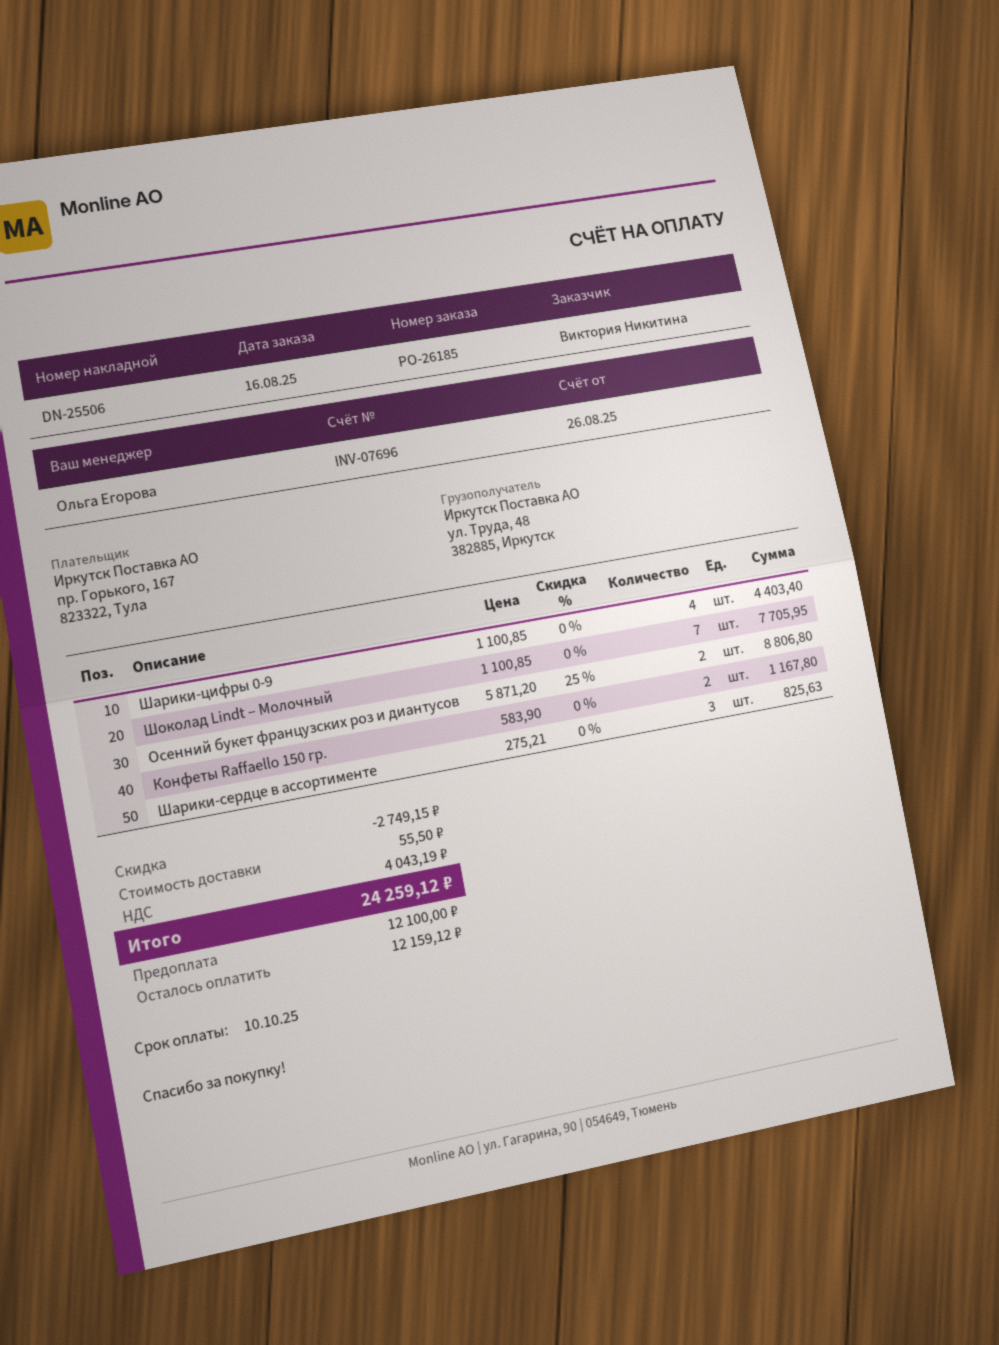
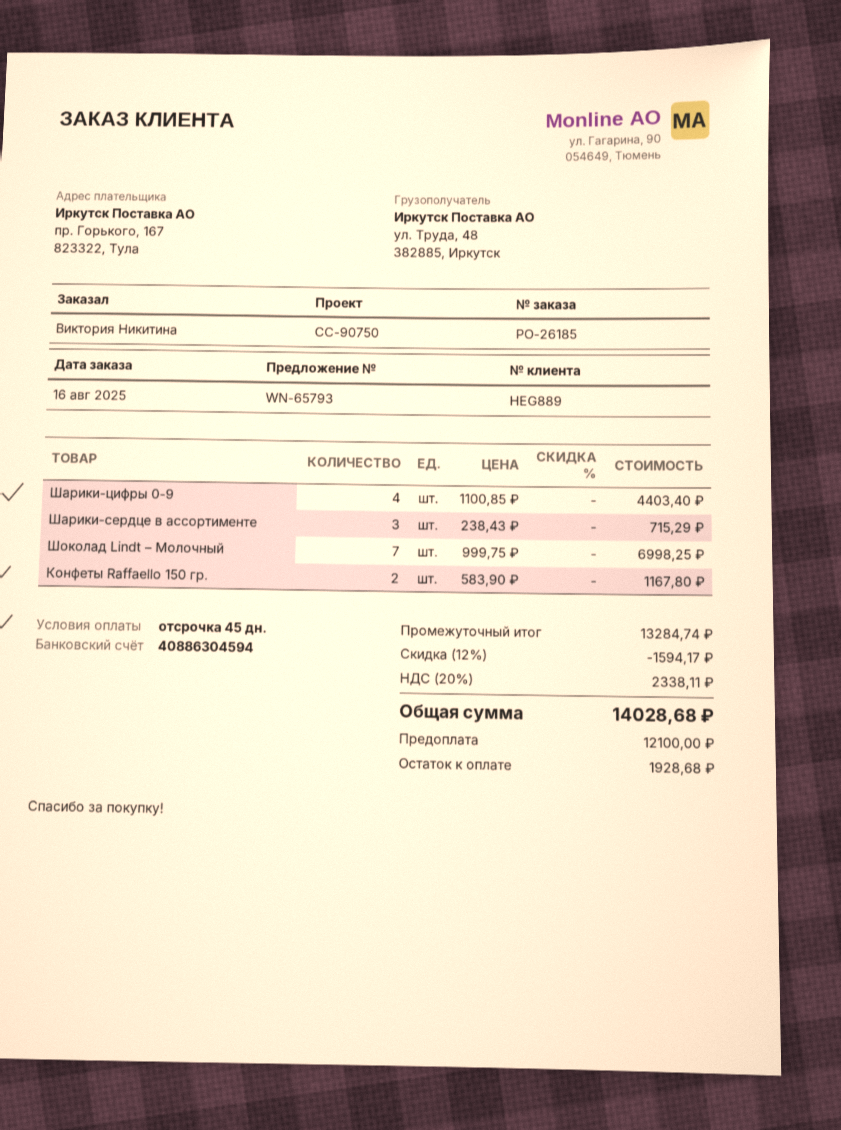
Шоколад Lindt – Молочный: 7 x 1100.85 = 7705.95 -> 7 x 999.75 = 6998.25
Осенний букет французских роз и диантусов: 2 x 5871.20 - 25% = 8806.80 -> none
Шарики-сердце в ассортименте: 3 x 275.21 = 825.63 -> 3 x 238.43 = 715.29
discount: 2749.15 -> 1594.17
shipping: 55.50 -> none
tax: 4043.19 -> 2338.11
total: 24259.12 -> 14028.68
balance: 12159.12 -> 1928.68

